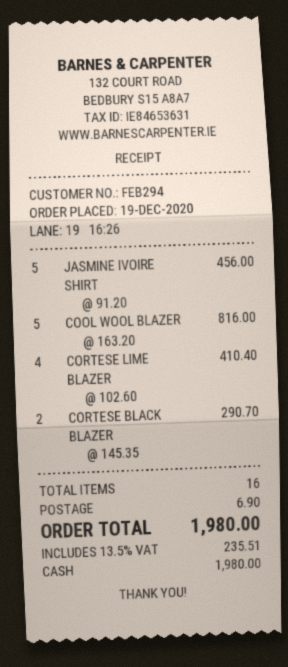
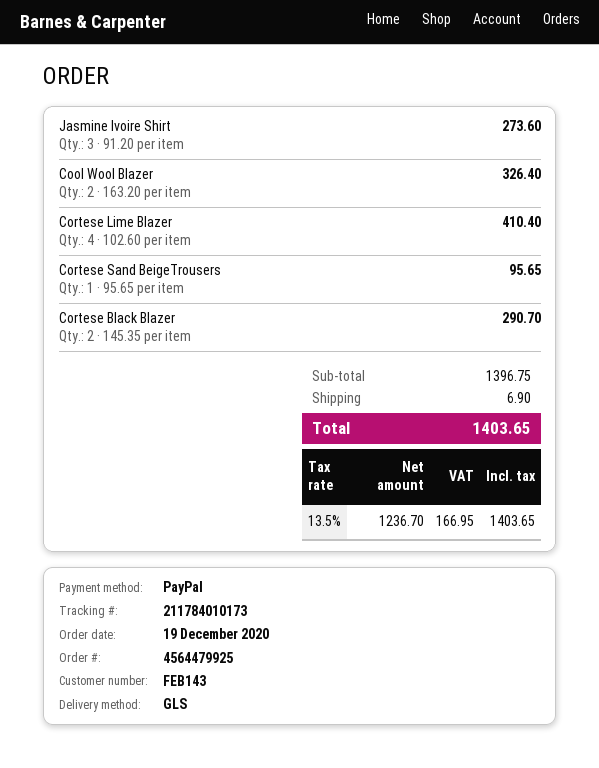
customer number: FEB294 -> FEB143
payment method: cash -> PayPal
JASMINE IVOIRE SHIRT: 5 x 91.20 = 456.00 -> 3 x 91.20 = 273.60
COOL WOOL BLAZER: 5 x 163.20 = 816.00 -> 2 x 163.20 = 326.40
Cortese Sand BeigeTrousers: none -> 1 x 95.65 = 95.65
tax: 13.5% = 235.51 -> 13.5% = 166.95
total: 1980.00 -> 1403.65

